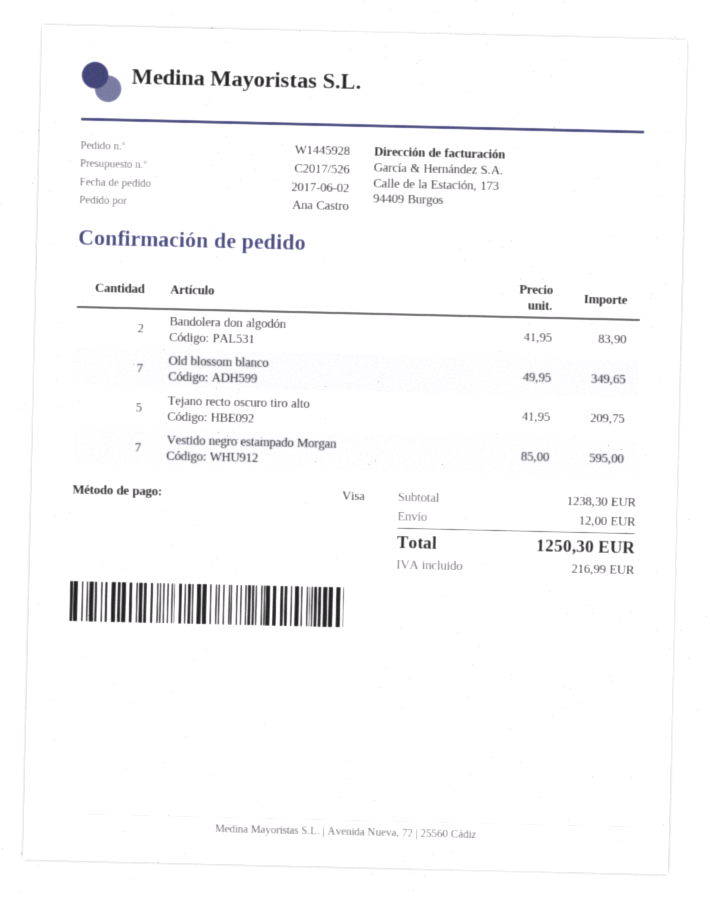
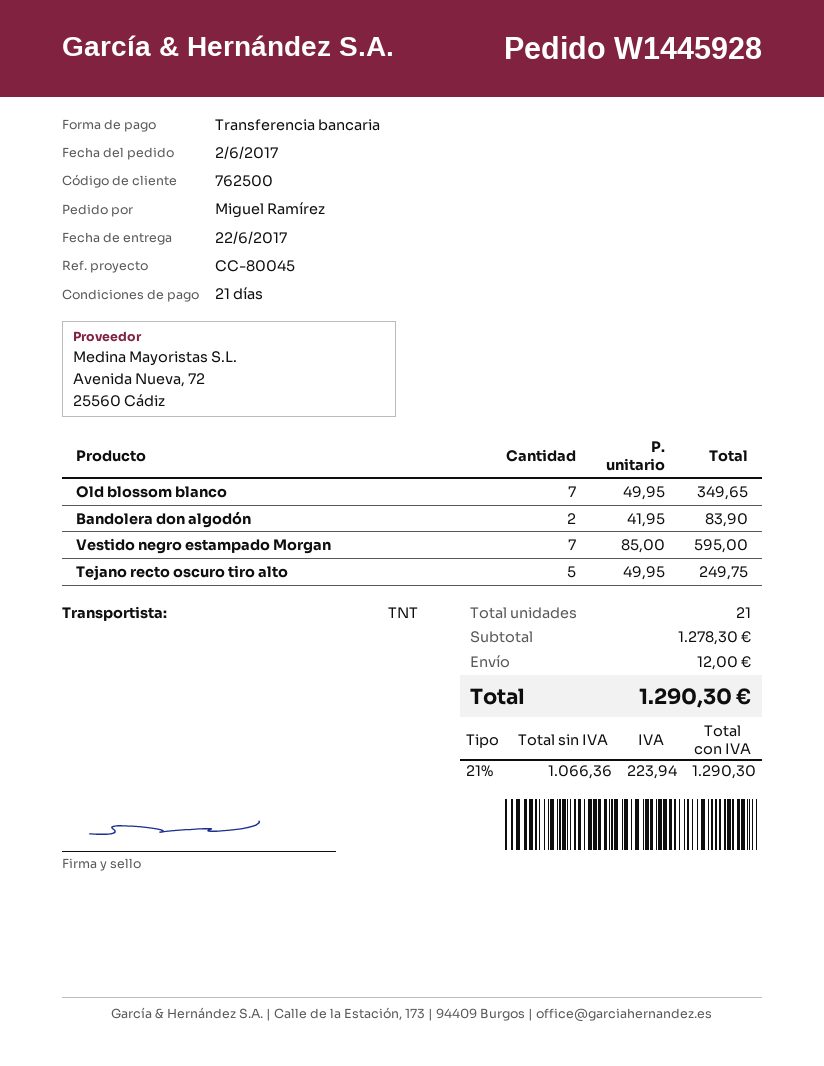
ordered by: Ana Castro -> Miguel Ramírez
payment method: Visa -> bank transfer
Tejano recto oscuro tiro alto: 5 x 41.95 = 209.75 -> 5 x 49.95 = 249.75
subtotal: 1238.30 -> 1278.30
tax: 216.99 -> 223.94
total: 1250.30 -> 1290.30

